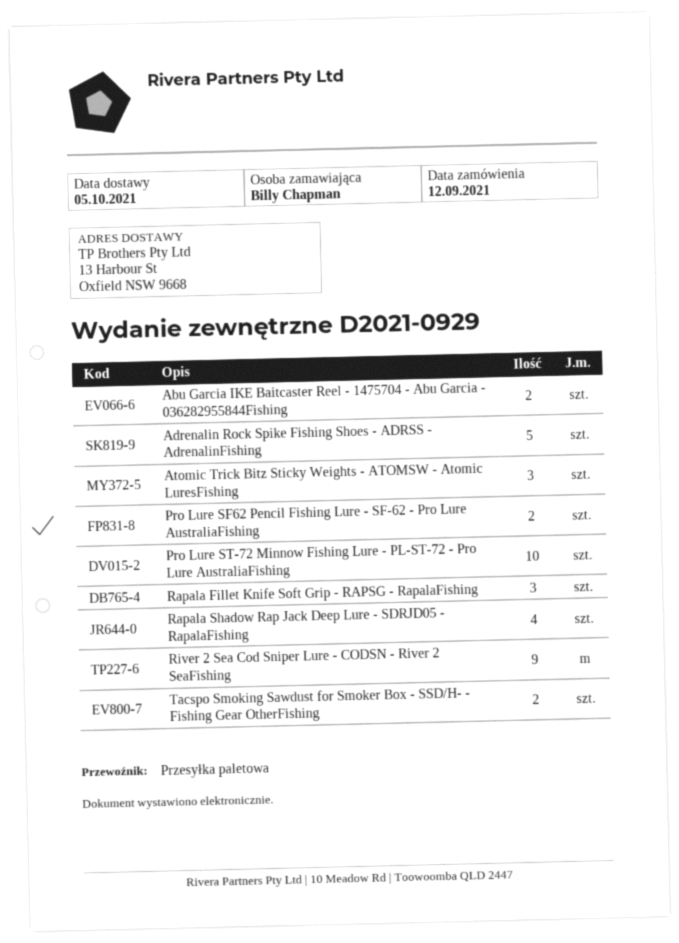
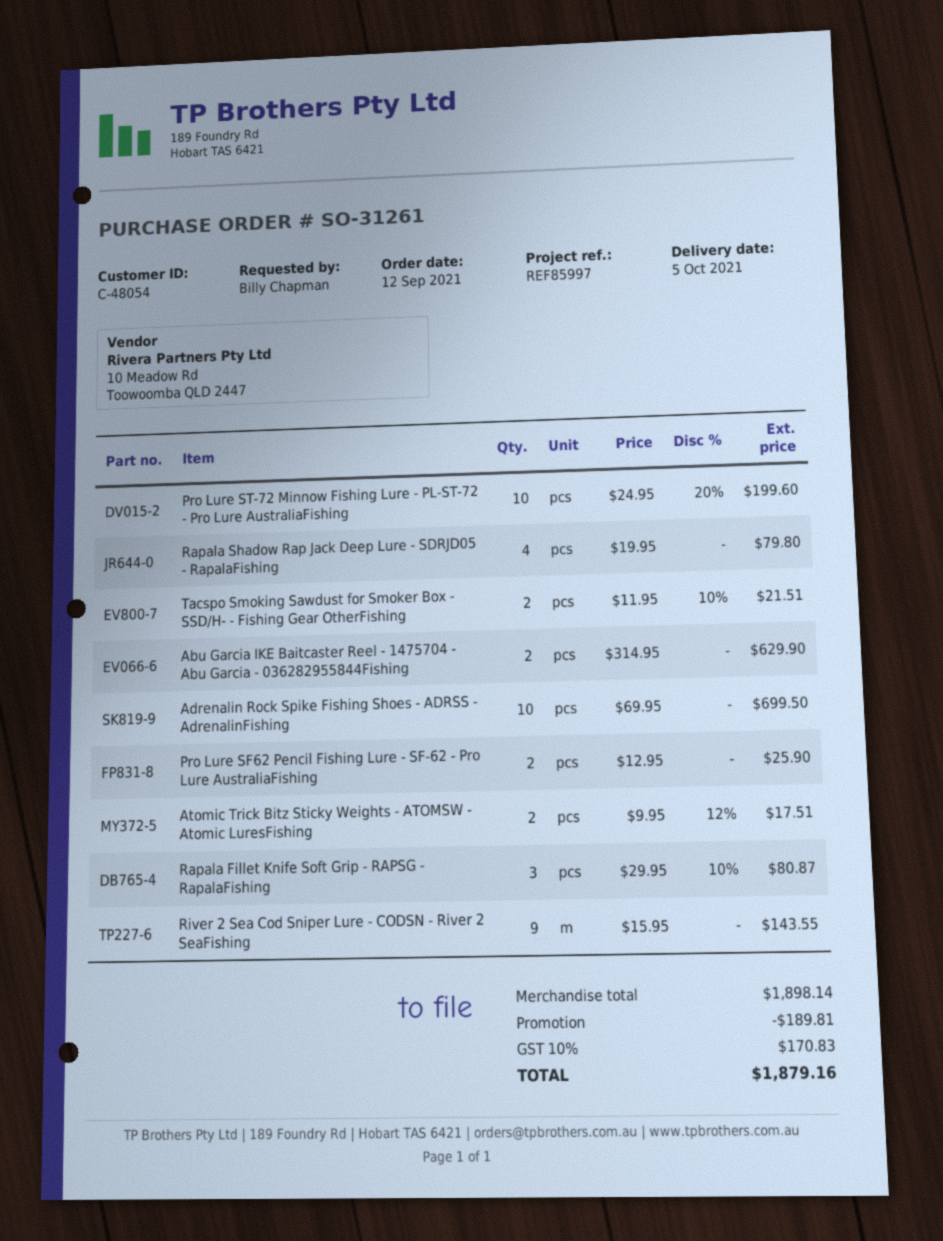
Adrenalin Rock Spike Fishing Shoes - ADRSS - AdrenalinFishing: 5 -> 10
Atomic Trick Bitz Sticky Weights - ATOMSW - Atomic LuresFishing: 3 -> 2

